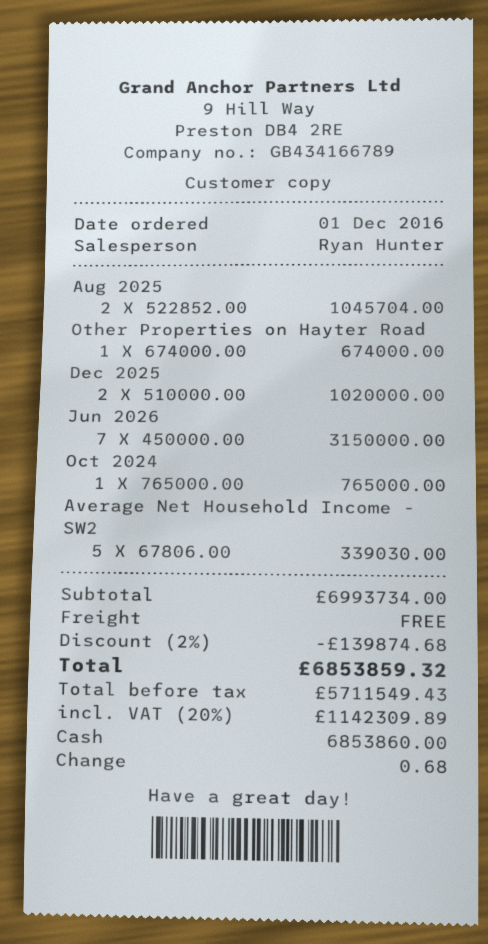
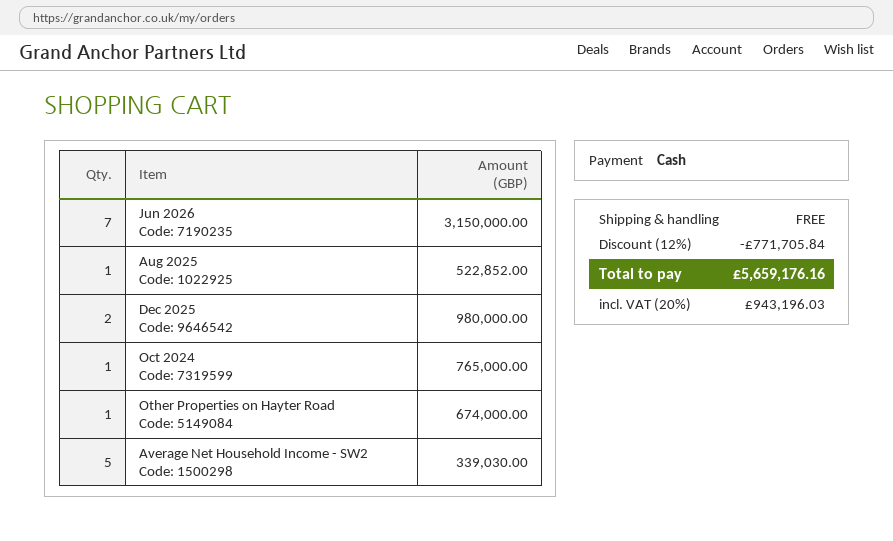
Aug 2025: 2 for 1045704.00 -> 1 for 522852.00
Dec 2025: 2 for 1020000.00 -> 2 for 980000.00
discount: 2% = 139874.68 -> 12% = 771705.84
tax: 20% = 1142309.89 -> 20% = 943196.03
total: 6853859.32 -> 5659176.16

